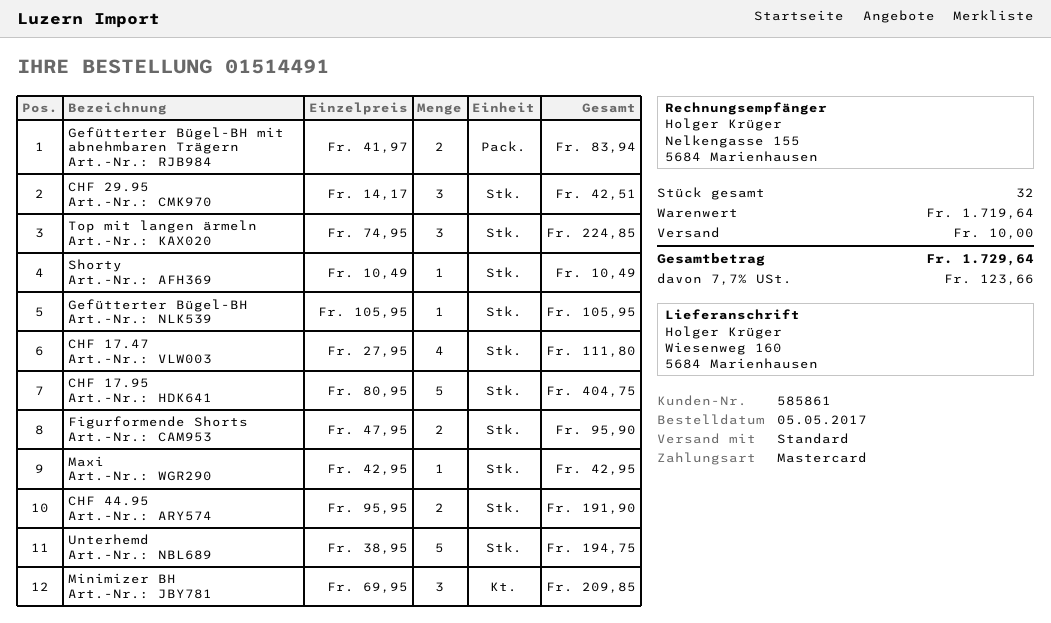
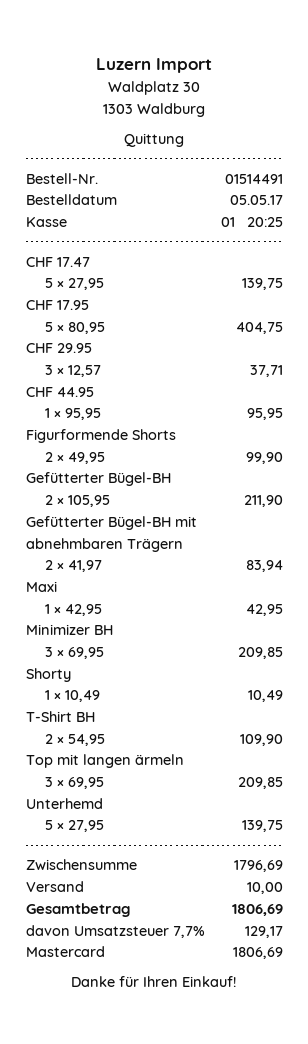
CHF 29.95: 3 x 14.17 = 42.51 -> 3 x 12.57 = 37.71
Top mit langen ärmeln: 3 x 74.95 = 224.85 -> 3 x 69.95 = 209.85
Gefütterter Bügel-BH: 1 x 105.95 = 105.95 -> 2 x 105.95 = 211.90
CHF 17.47: 4 x 27.95 = 111.80 -> 5 x 27.95 = 139.75
Figurformende Shorts: 2 x 47.95 = 95.90 -> 2 x 49.95 = 99.90
CHF 44.95: 2 x 95.95 = 191.90 -> 1 x 95.95 = 95.95
Unterhemd: 5 x 38.95 = 194.75 -> 5 x 27.95 = 139.75
T-Shirt BH: none -> 2 x 54.95 = 109.90
subtotal: 1719.64 -> 1796.69
tax: 7.7% = 123.66 -> 7.7% = 129.17
total: 1729.64 -> 1806.69

